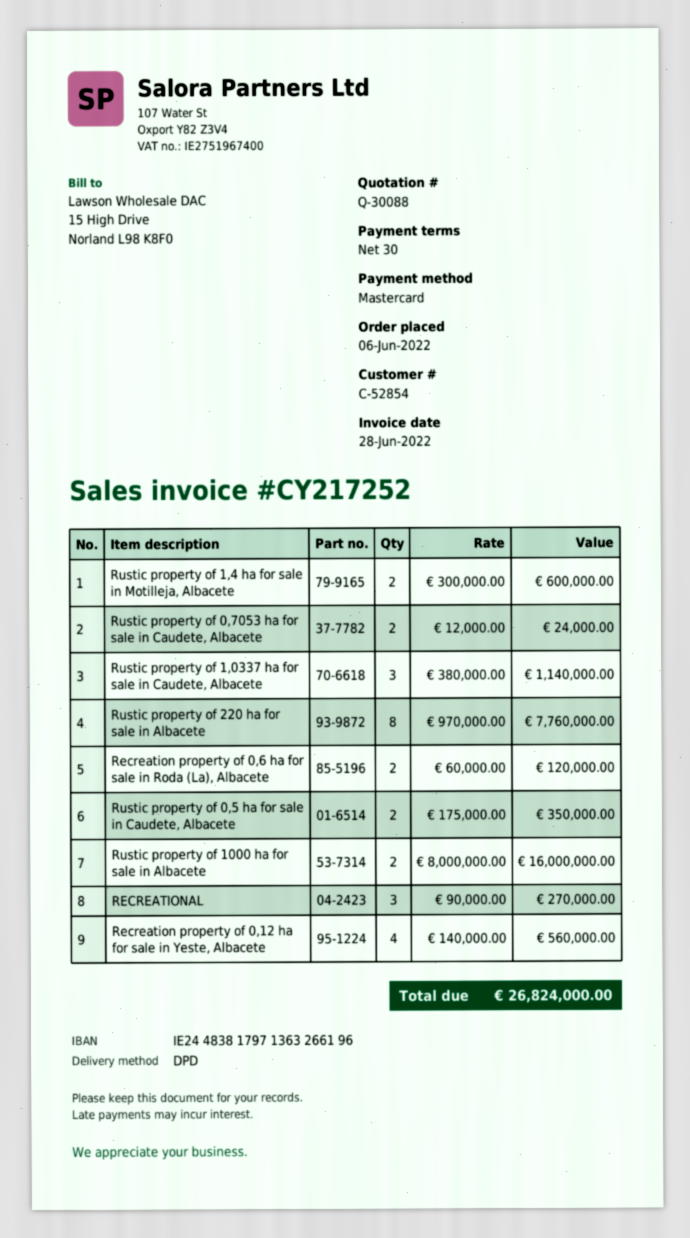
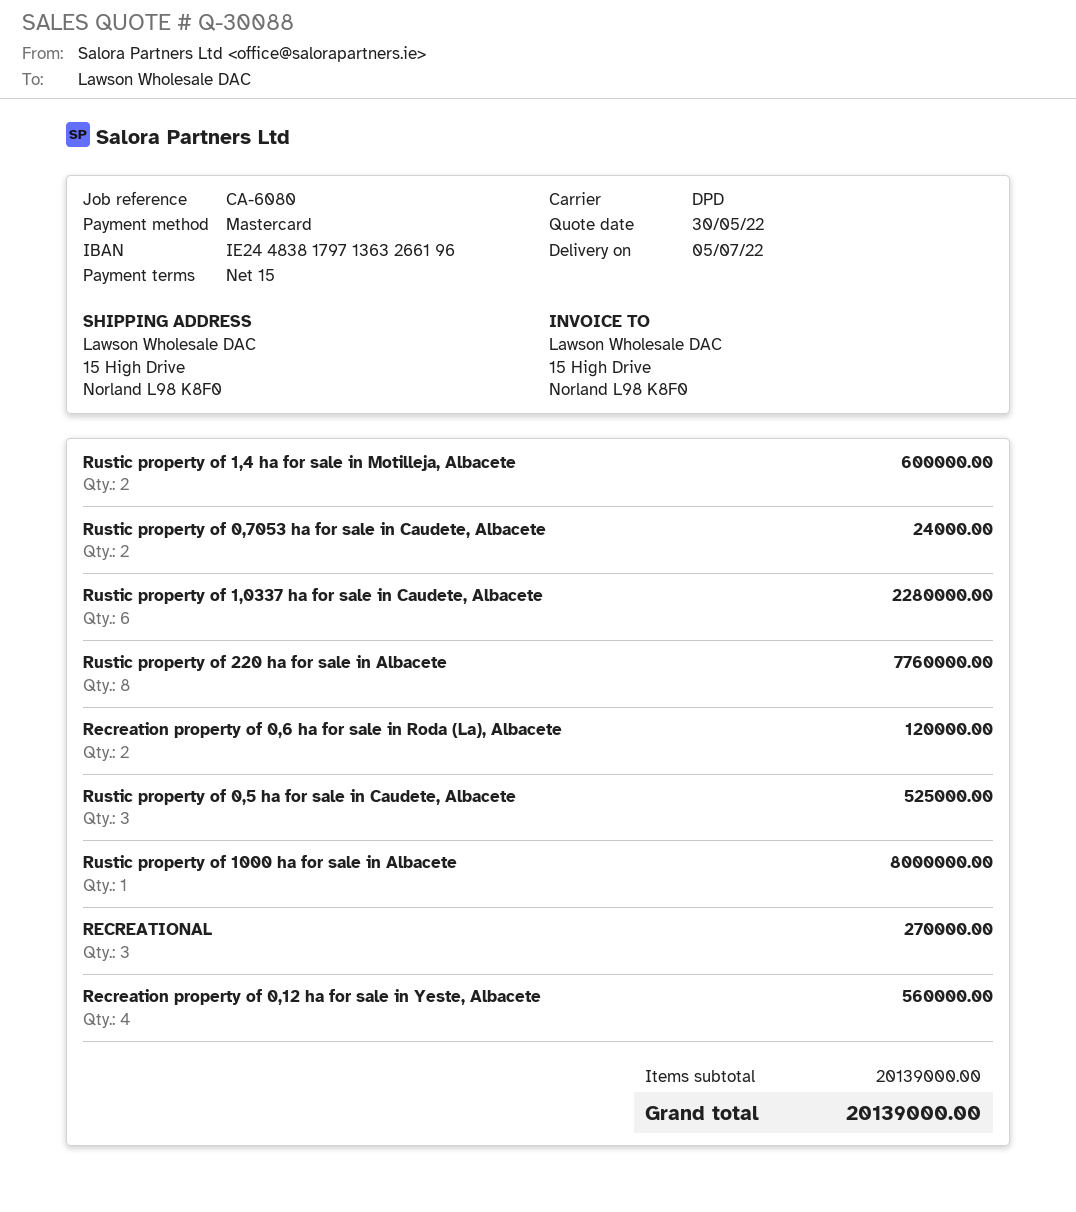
payment terms: 30 days -> 15 days
Rustic property of 1,0337 ha for sale in Caudete, Albacete: 3 for 1140000.00 -> 6 for 2280000.00
Rustic property of 0,5 ha for sale in Caudete, Albacete: 2 for 350000.00 -> 3 for 525000.00
Rustic property of 1000 ha for sale in Albacete: 2 for 16000000.00 -> 1 for 8000000.00
total: 26824000.00 -> 20139000.00

